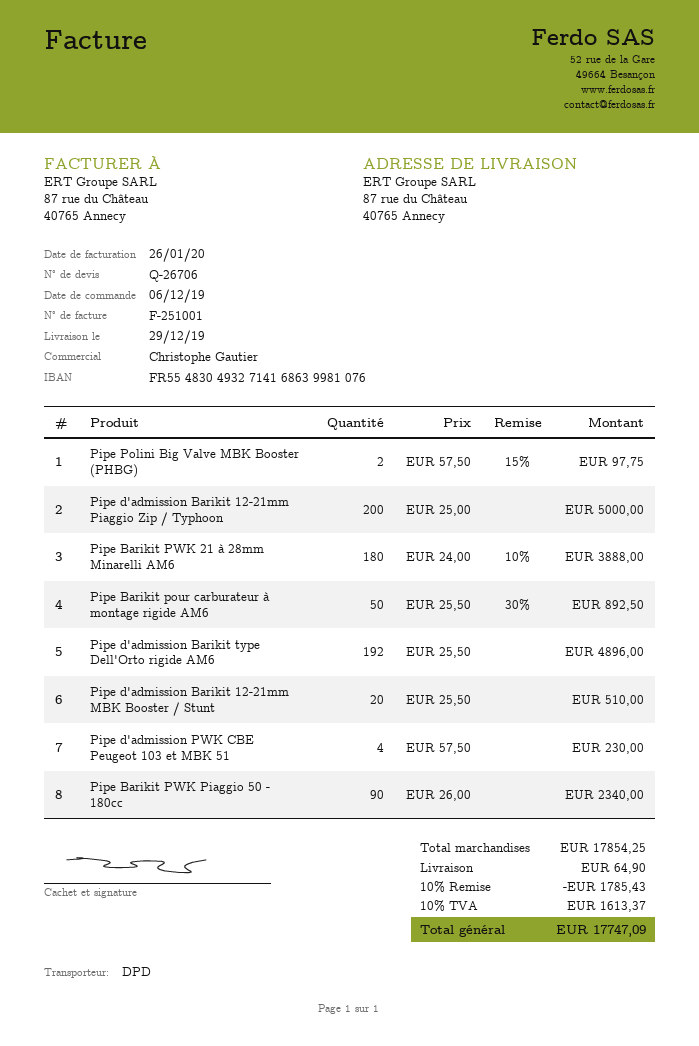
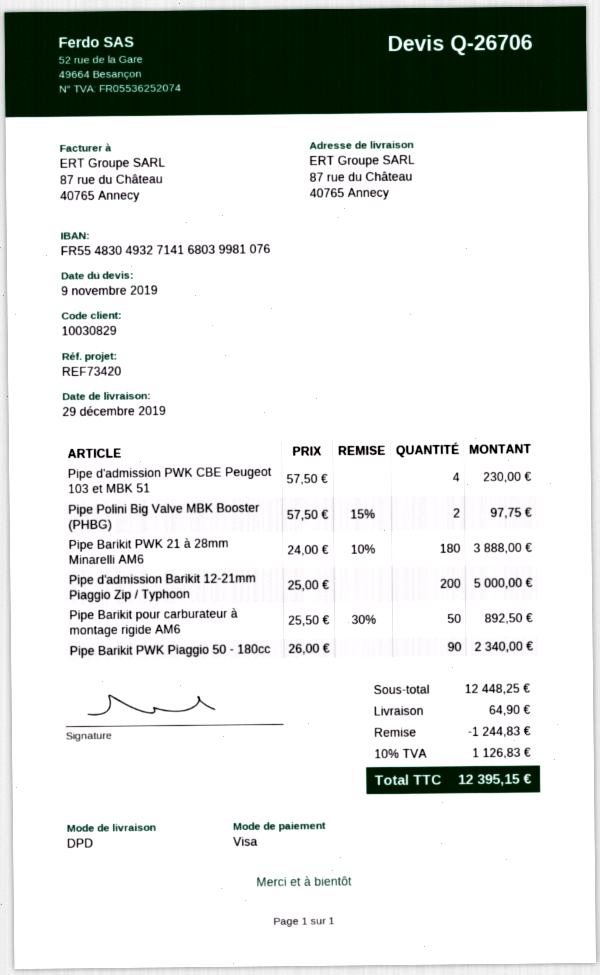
bank account: FR5548304932714168639981076 -> FR5548304932714168039981076
Pipe d'admission Barikit type Dell'Orto rigide AM6: 192 x 25.50 = 4896.00 -> none
Pipe d'admission Barikit 12-21mm MBK Booster / Stunt: 20 x 25.50 = 510.00 -> none
subtotal: 17854.25 -> 12448.25
discount: 1785.43 -> 1244.83
tax: 10% = 1613.37 -> 10% = 1126.83
total: 17747.09 -> 12395.15

